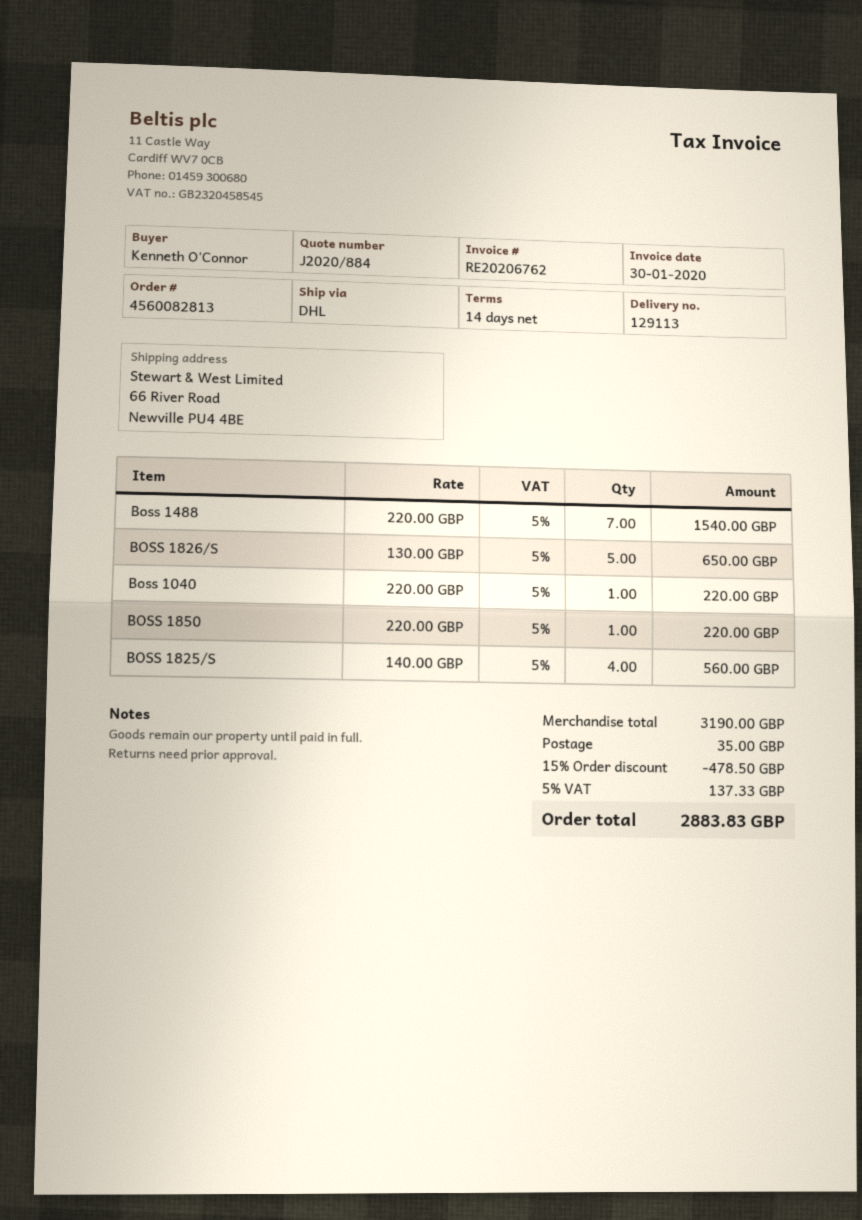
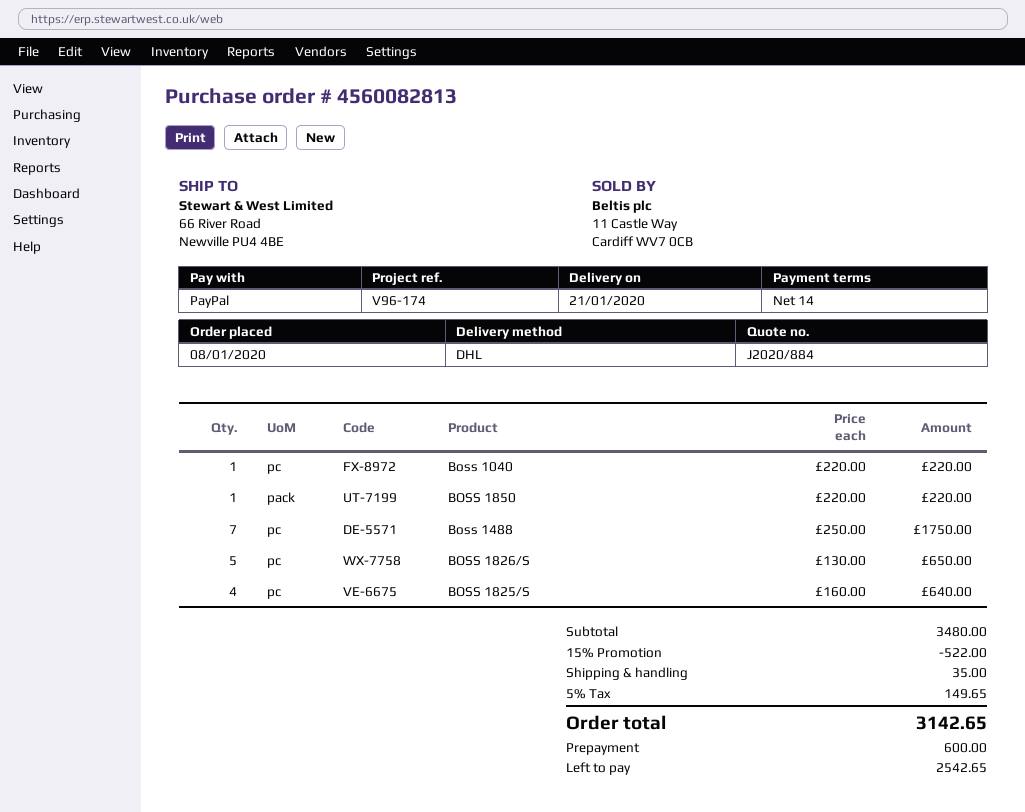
Boss 1488: 7 x 220.00 = 1540.00 -> 7 x 250.00 = 1750.00
BOSS 1825/S: 4 x 140.00 = 560.00 -> 4 x 160.00 = 640.00
subtotal: 3190.00 -> 3480.00
discount: 15% = 478.50 -> 15% = 522.00
tax: 5% = 137.33 -> 5% = 149.65
total: 2883.83 -> 3142.65

